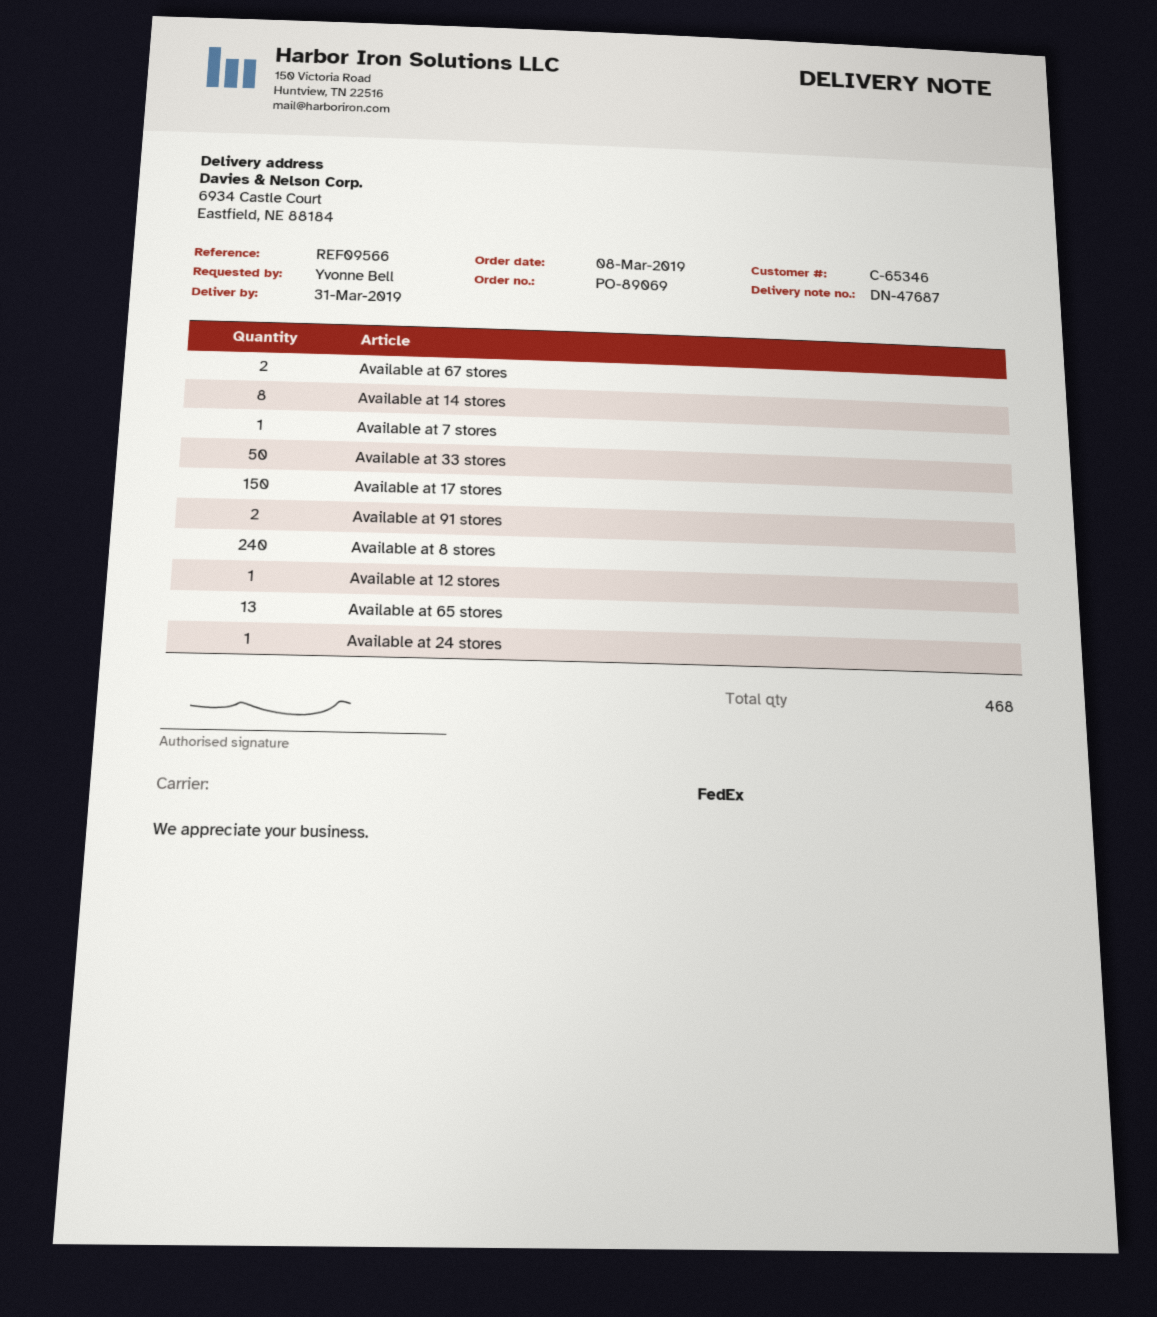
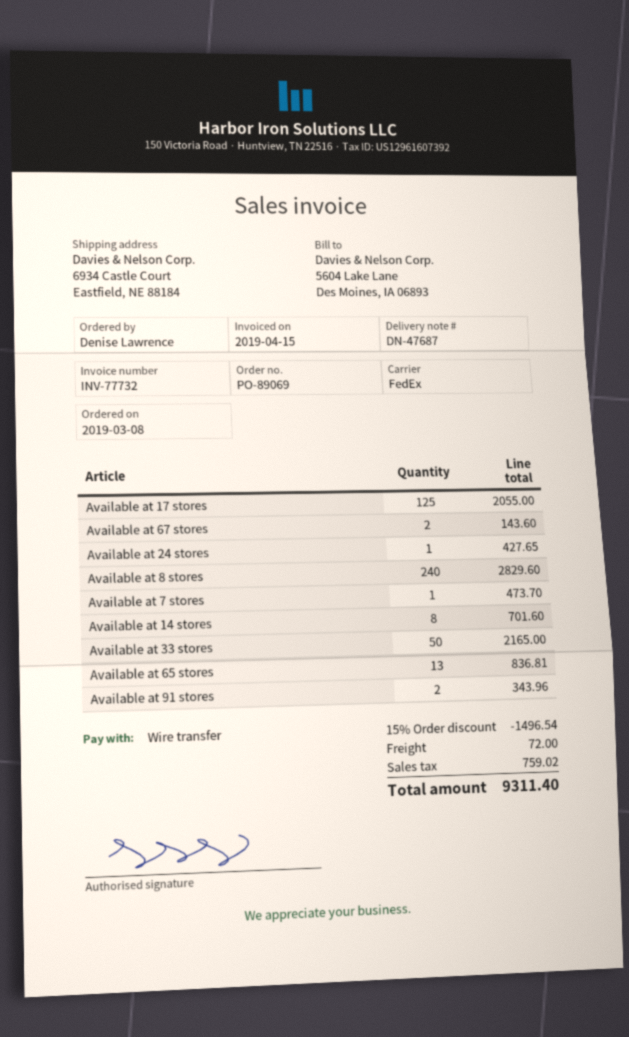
ordered by: Yvonne Bell -> Denise Lawrence
Available at 17 stores: 150 -> 125
Available at 12 stores: 1 -> none

